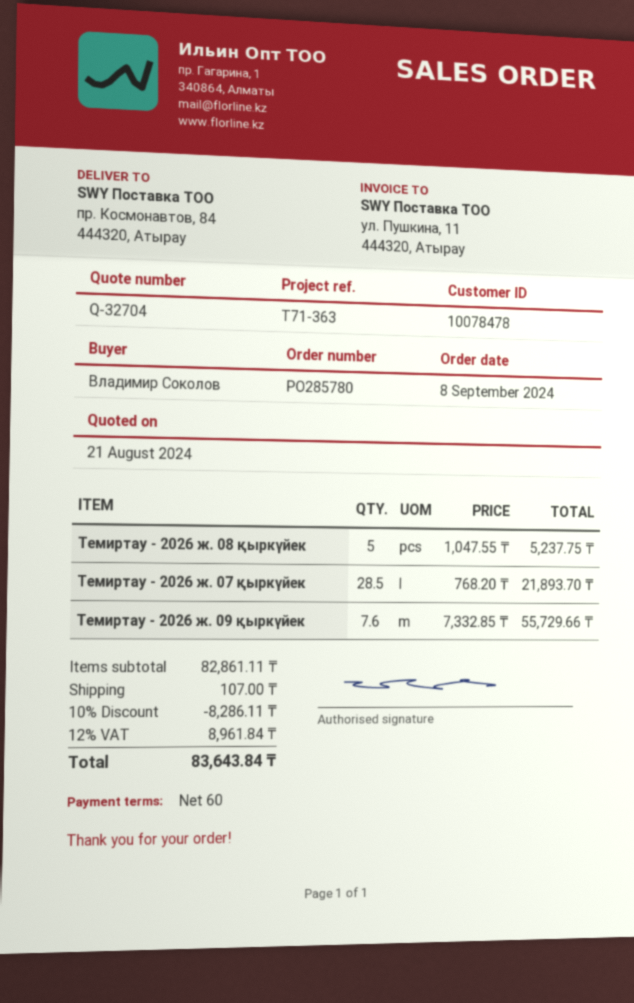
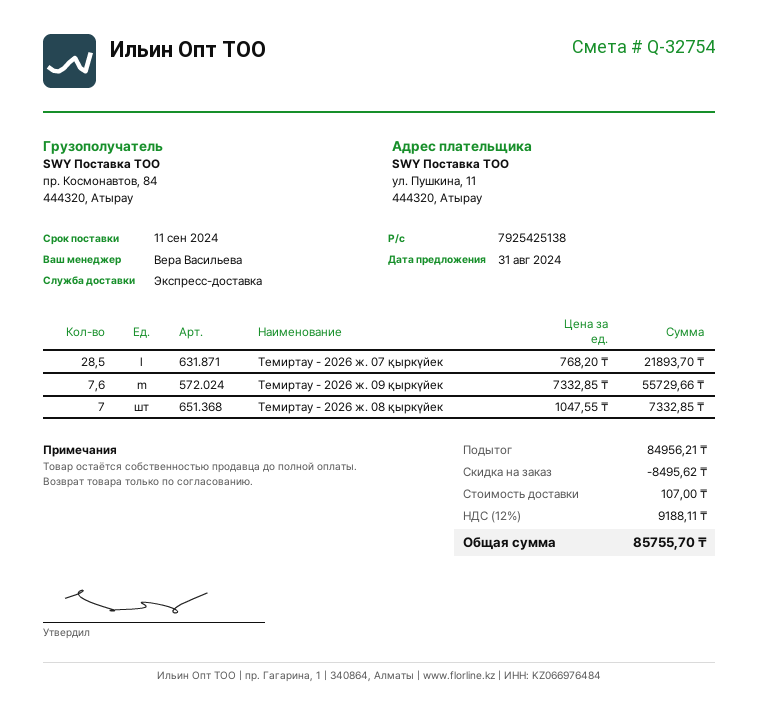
quote number: Q-32704 -> Q-32754
quote date: 2024-08-21 -> 2024-08-31
Темиртау - 2026 ж. 08 қыркүйек: 5 x 1047.55 = 5237.75 -> 7 x 1047.55 = 7332.85
subtotal: 82861.11 -> 84956.21
discount: 8286.11 -> 8495.62
tax: 12% = 8961.84 -> 12% = 9188.11
total: 83643.84 -> 85755.70

